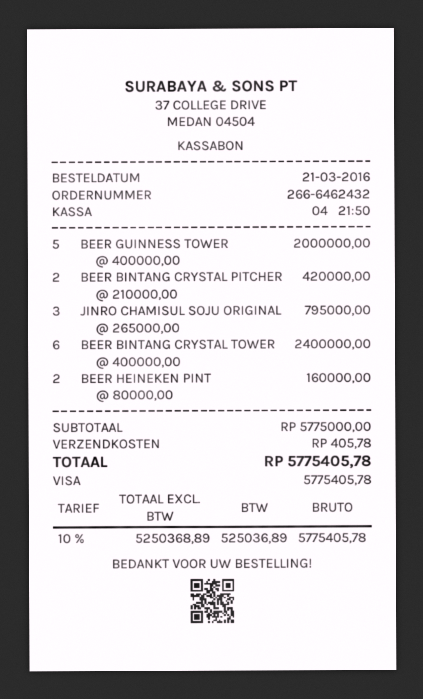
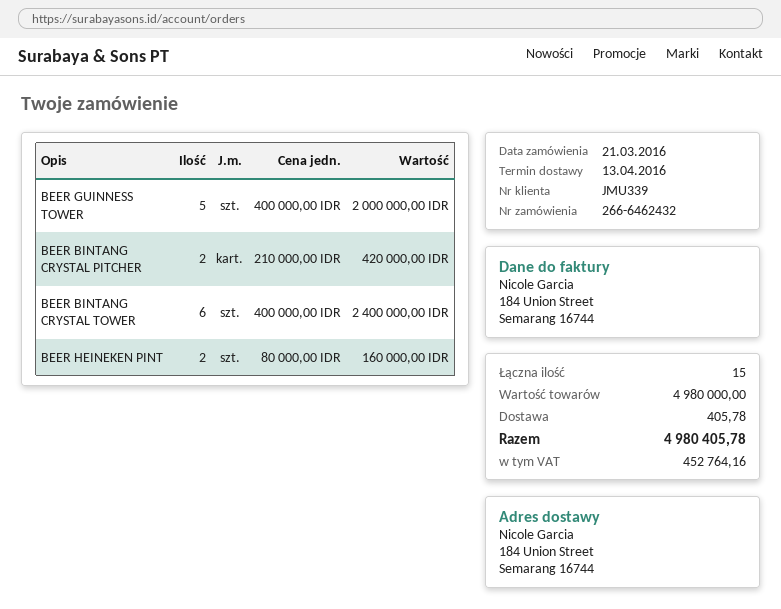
JINRO CHAMISUL SOJU ORIGINAL: 3 x 265000.00 = 795000.00 -> none
subtotal: 5775000.00 -> 4980000.00
tax: 525036.89 -> 452764.16
total: 5775405.78 -> 4980405.78

